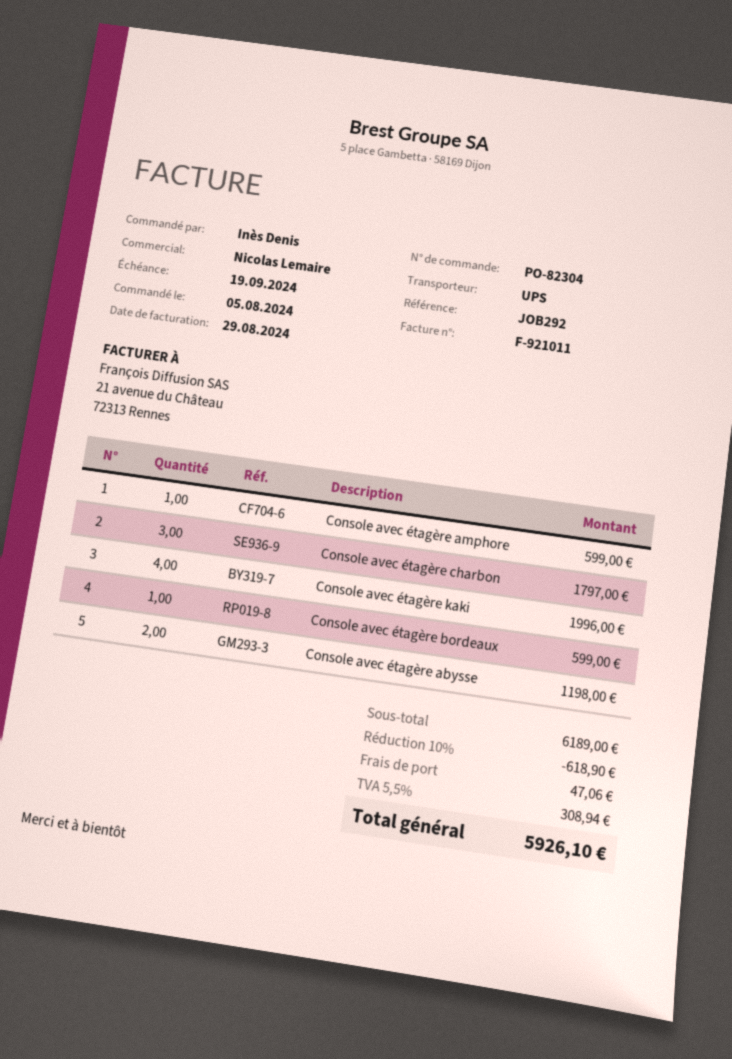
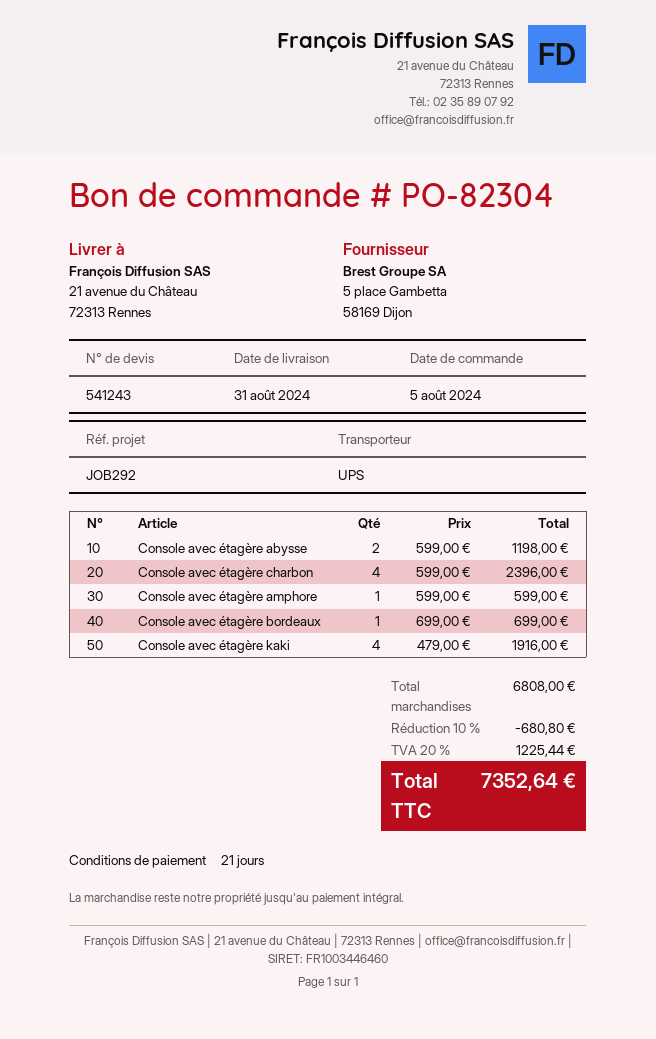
Console avec étagère charbon: 3 for 1797.00 -> 4 for 2396.00
Console avec étagère kaki: 4 for 1996.00 -> 4 for 1916.00
Console avec étagère bordeaux: 1 for 599.00 -> 1 for 699.00
subtotal: 6189.00 -> 6808.00
discount: 10% = 618.90 -> 10% = 680.80
shipping: 47.06 -> none
tax: 5.5% = 308.94 -> 20% = 1225.44
total: 5926.10 -> 7352.64

